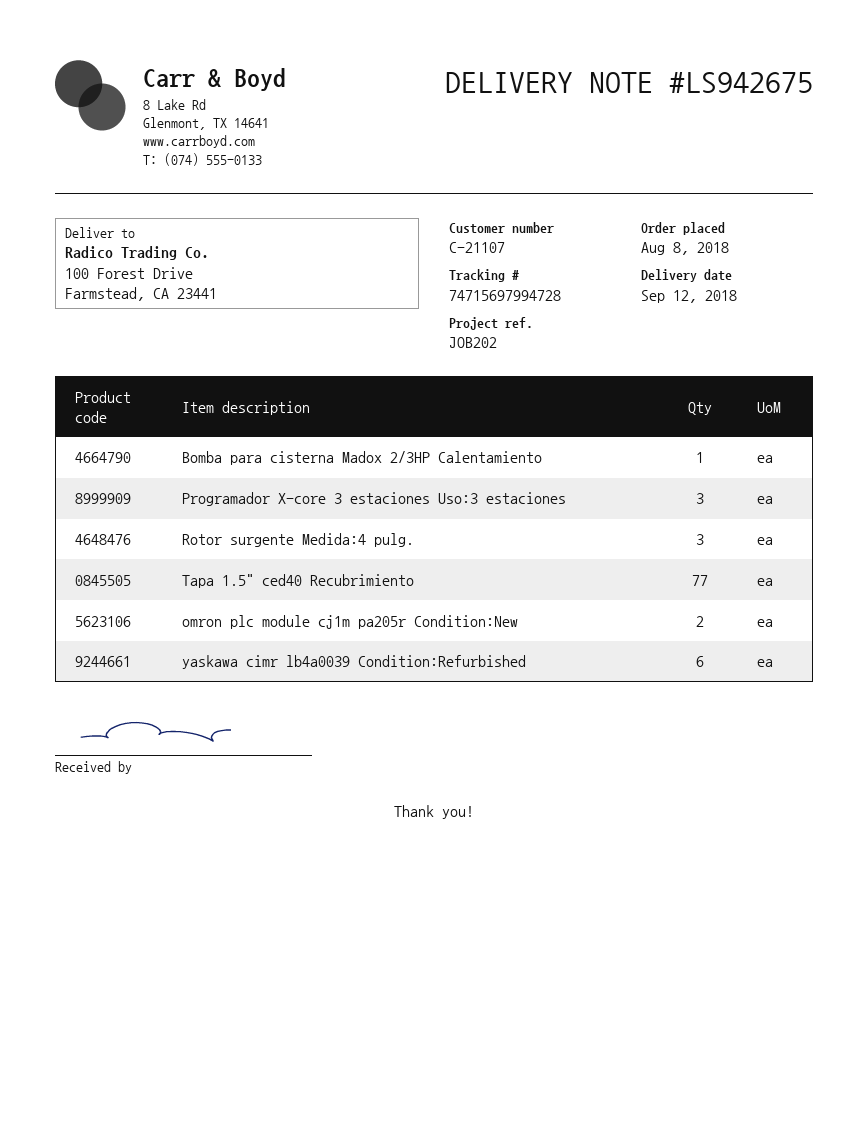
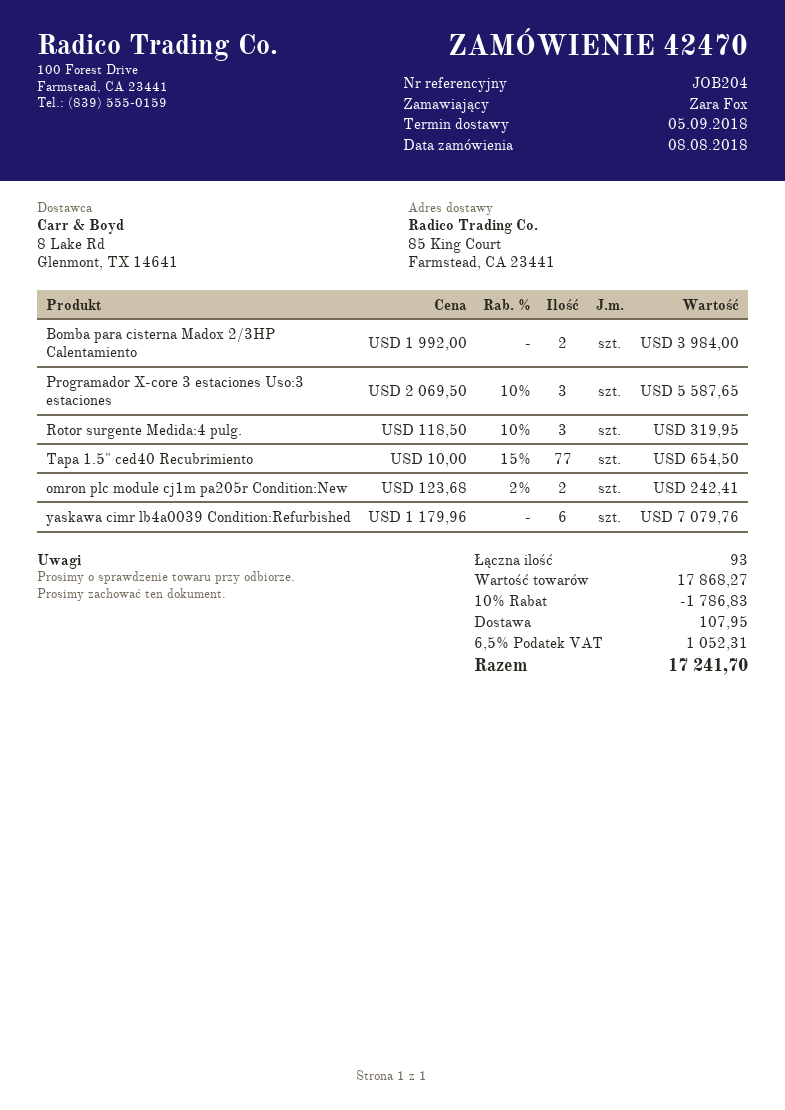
delivery date: 2018-09-12 -> 2018-09-05
reference: JOB202 -> JOB204
ship to: 100 Forest Drive, Farmstead, CA 23441 -> 85 King Court, Farmstead, CA 23441
Bomba para cisterna Madox 2/3HP Calentamiento: 1 -> 2

